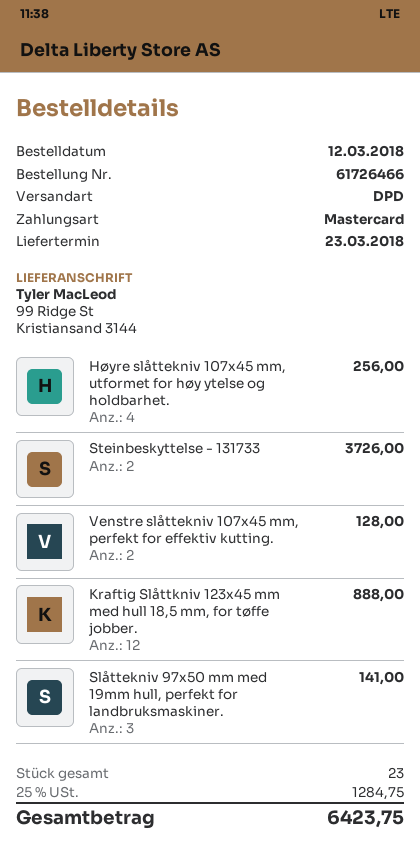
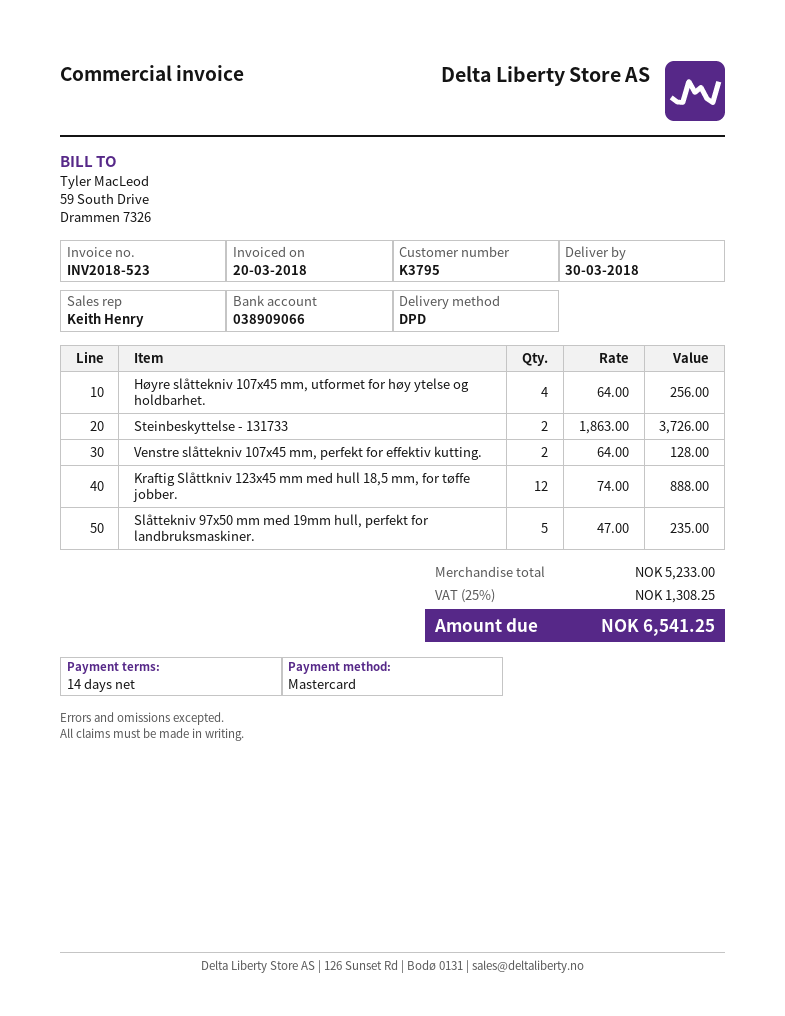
delivery date: 2018-03-23 -> 2018-03-30
Slåttekniv 97x50 mm med 19mm hull, perfekt for landbruksmaskiner.: 3 for 141.00 -> 5 for 235.00
tax: 25% = 1284.75 -> 25% = 1308.25
total: 6423.75 -> 6541.25

